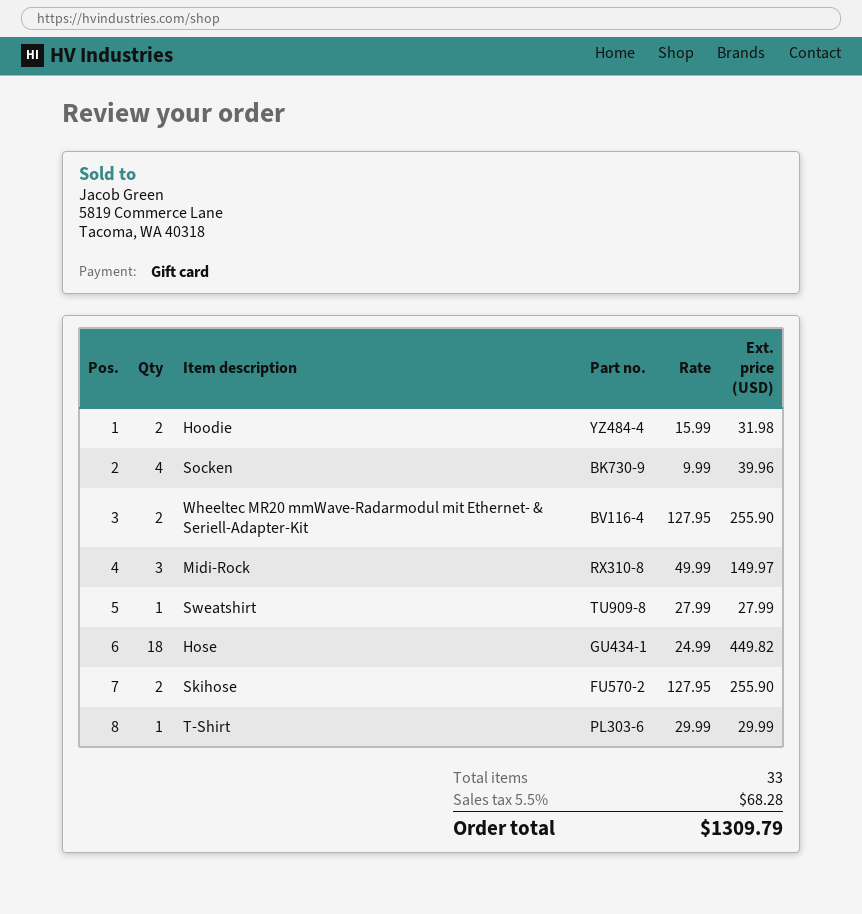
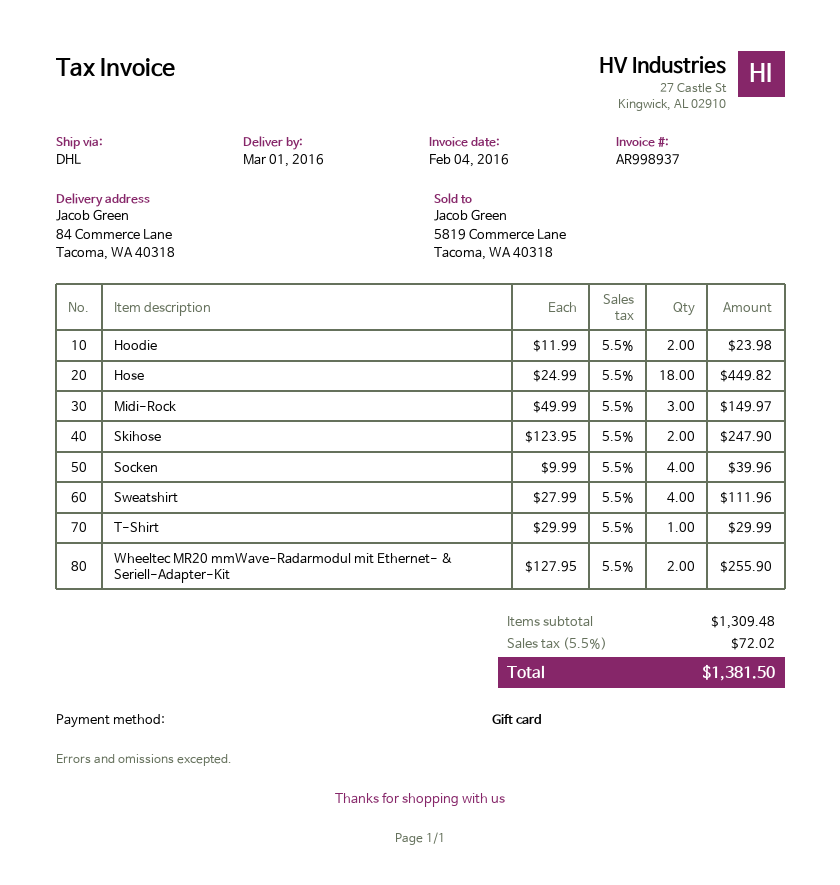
Hoodie: 2 x 15.99 = 31.98 -> 2 x 11.99 = 23.98
Sweatshirt: 1 x 27.99 = 27.99 -> 4 x 27.99 = 111.96
Skihose: 2 x 127.95 = 255.90 -> 2 x 123.95 = 247.90
tax: 5.5% = 68.28 -> 5.5% = 72.02
total: 1309.79 -> 1381.50

